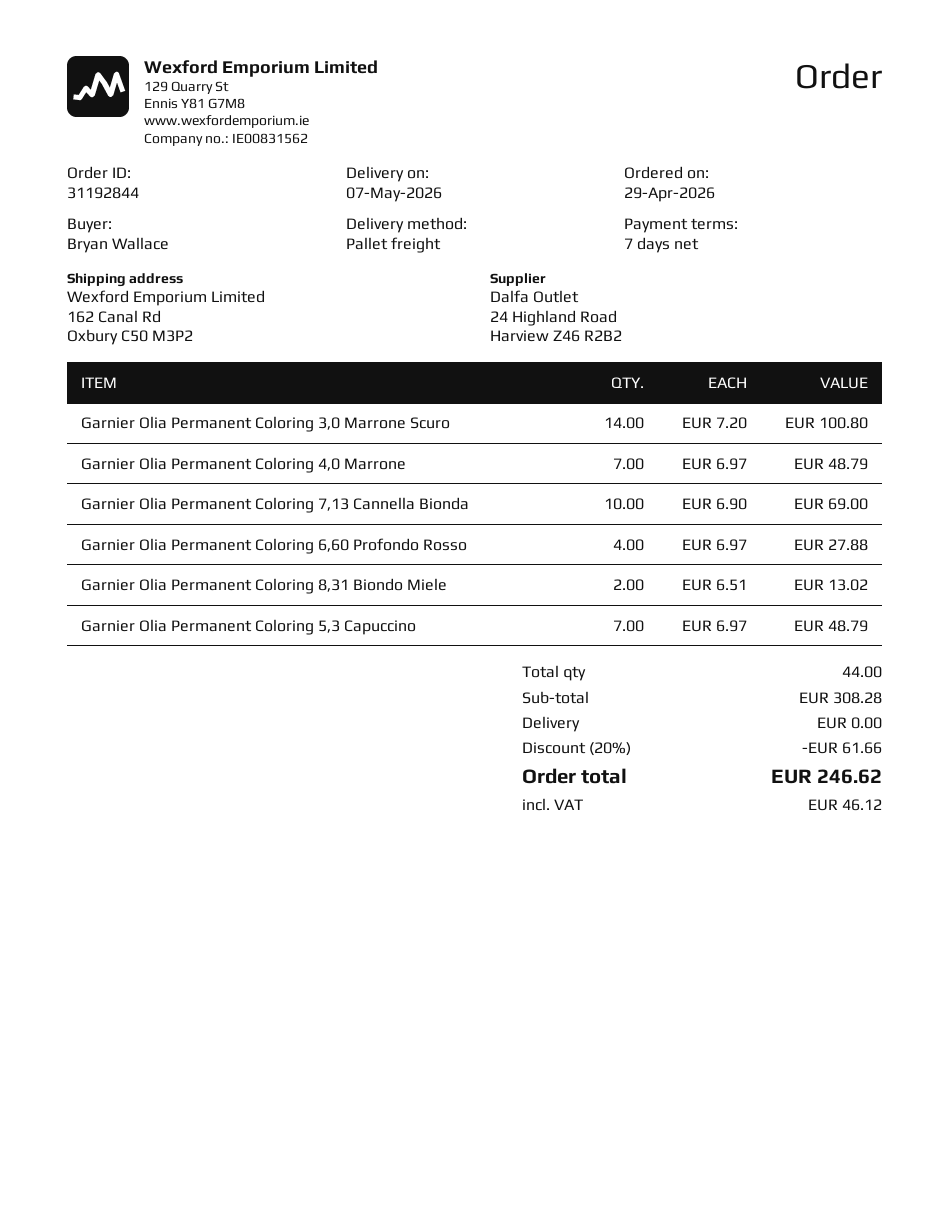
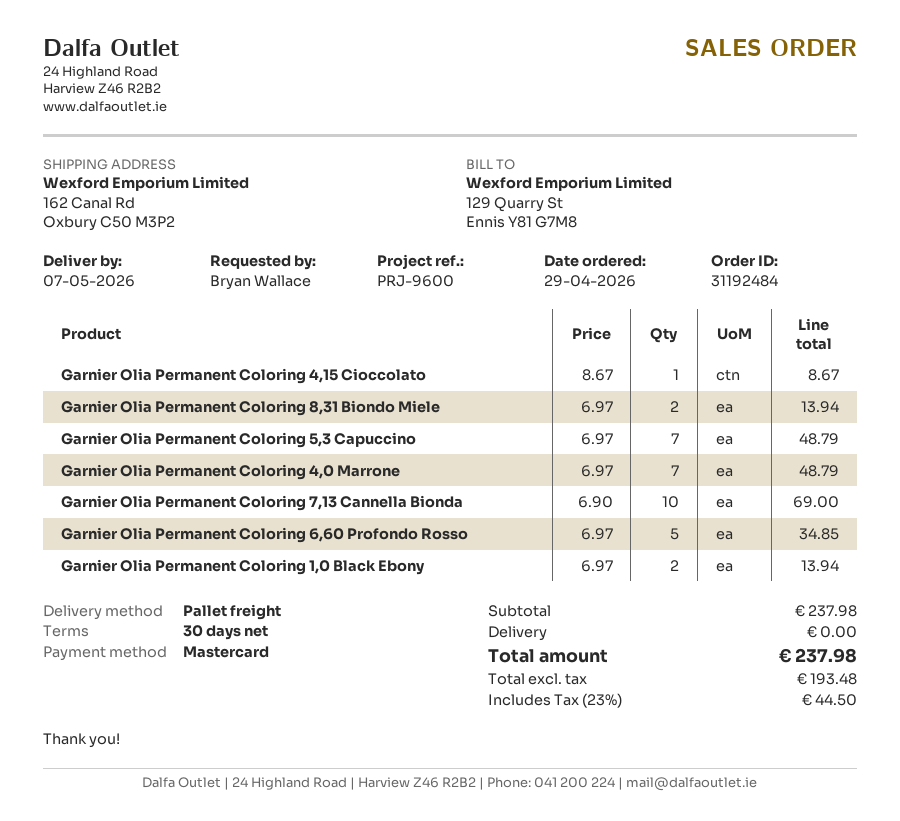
order number: 31192844 -> 31192484
payment terms: 7 days -> 30 days
Garnier Olia Permanent Coloring 3,0 Marrone Scuro: 14 x 7.20 = 100.80 -> none
Garnier Olia Permanent Coloring 6,60 Profondo Rosso: 4 x 6.97 = 27.88 -> 5 x 6.97 = 34.85
Garnier Olia Permanent Coloring 8,31 Biondo Miele: 2 x 6.51 = 13.02 -> 2 x 6.97 = 13.94
Garnier Olia Permanent Coloring 4,15 Cioccolato: none -> 1 x 8.67 = 8.67
Garnier Olia Permanent Coloring 1,0 Black Ebony: none -> 2 x 6.97 = 13.94
subtotal: 308.28 -> 237.98
discount: 20% = 61.66 -> none
tax: 46.12 -> 44.50
total: 246.62 -> 237.98

